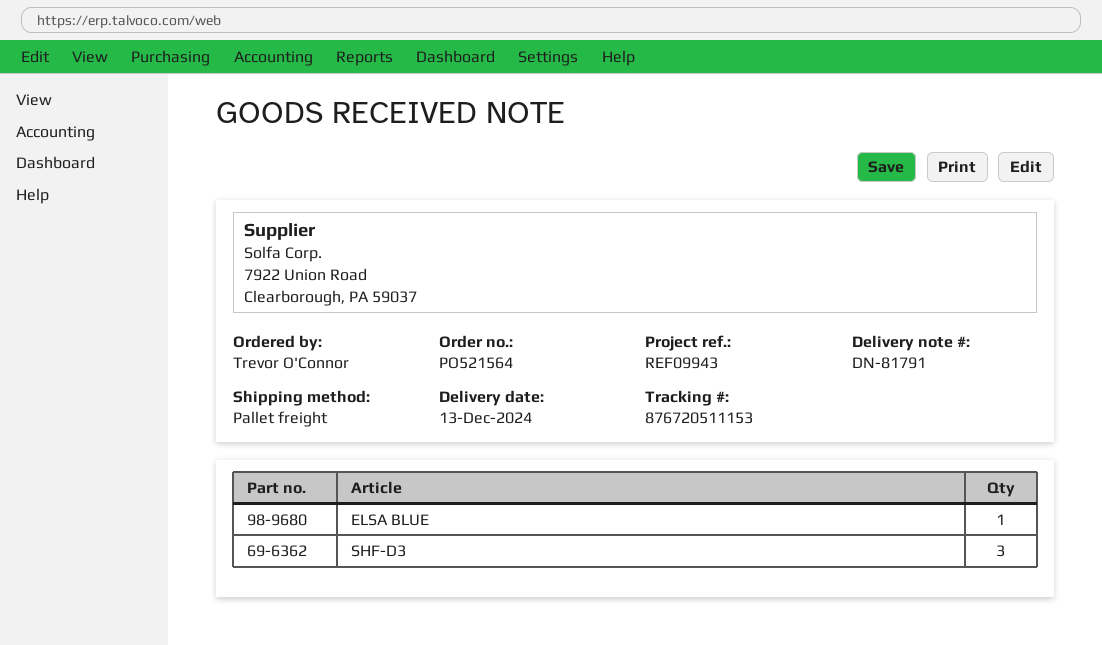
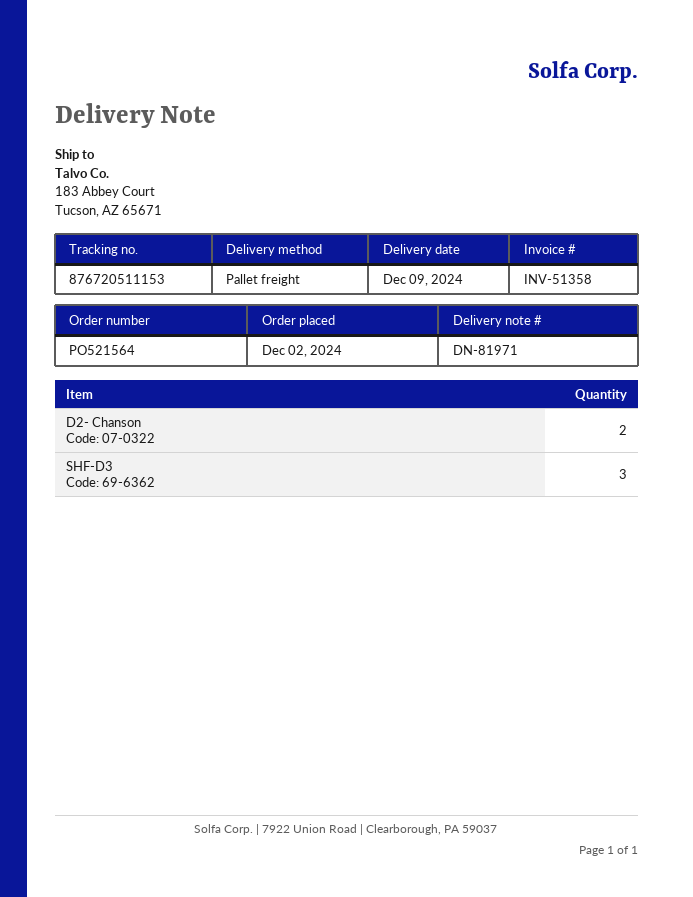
delivery note number: DN-81791 -> DN-81971
delivery date: 2024-12-13 -> 2024-12-09
ELSA BLUE: 1 -> none
D2- Chanson: none -> 2

